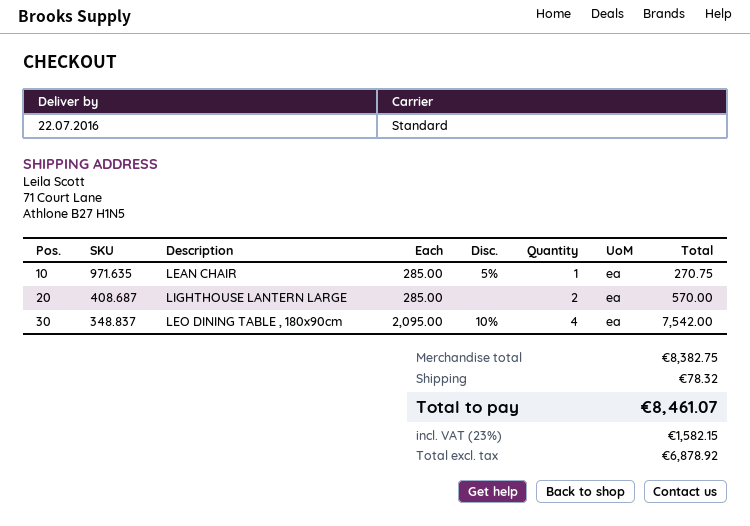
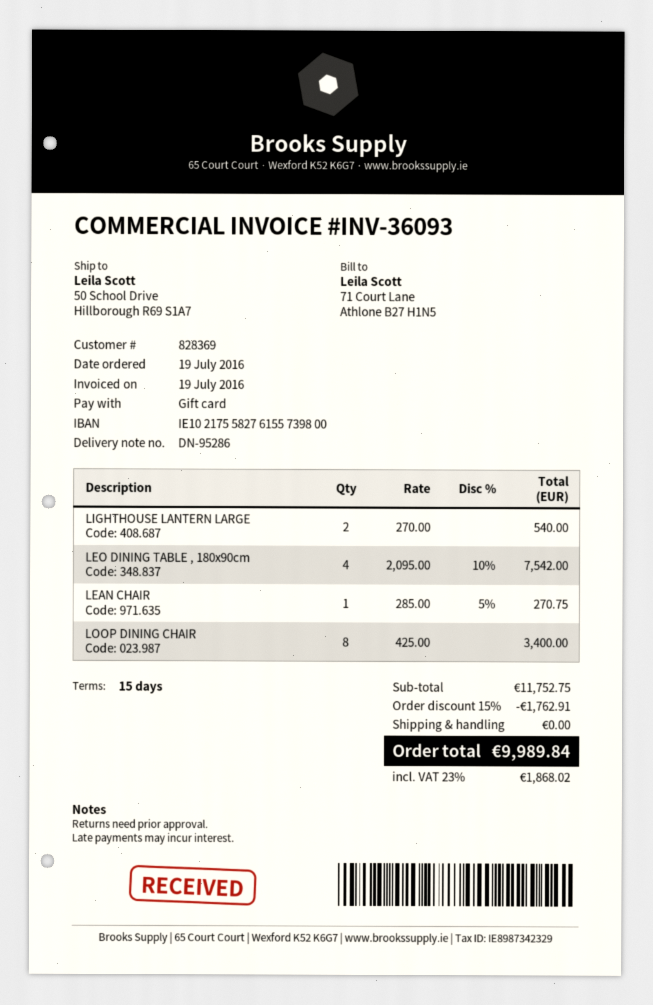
ship to: 71 Court Lane, Athlone B27 H1N5 -> 50 School Drive, Hillborough R69 S1A7
LIGHTHOUSE LANTERN LARGE: 2 x 285.00 = 570.00 -> 2 x 270.00 = 540.00
LOOP DINING CHAIR: none -> 8 x 425.00 = 3400.00
subtotal: 8382.75 -> 11752.75
discount: none -> 15% = 1762.91
shipping: 78.32 -> 0.00
tax: 23% = 1582.15 -> 23% = 1868.02
total: 8461.07 -> 9989.84

